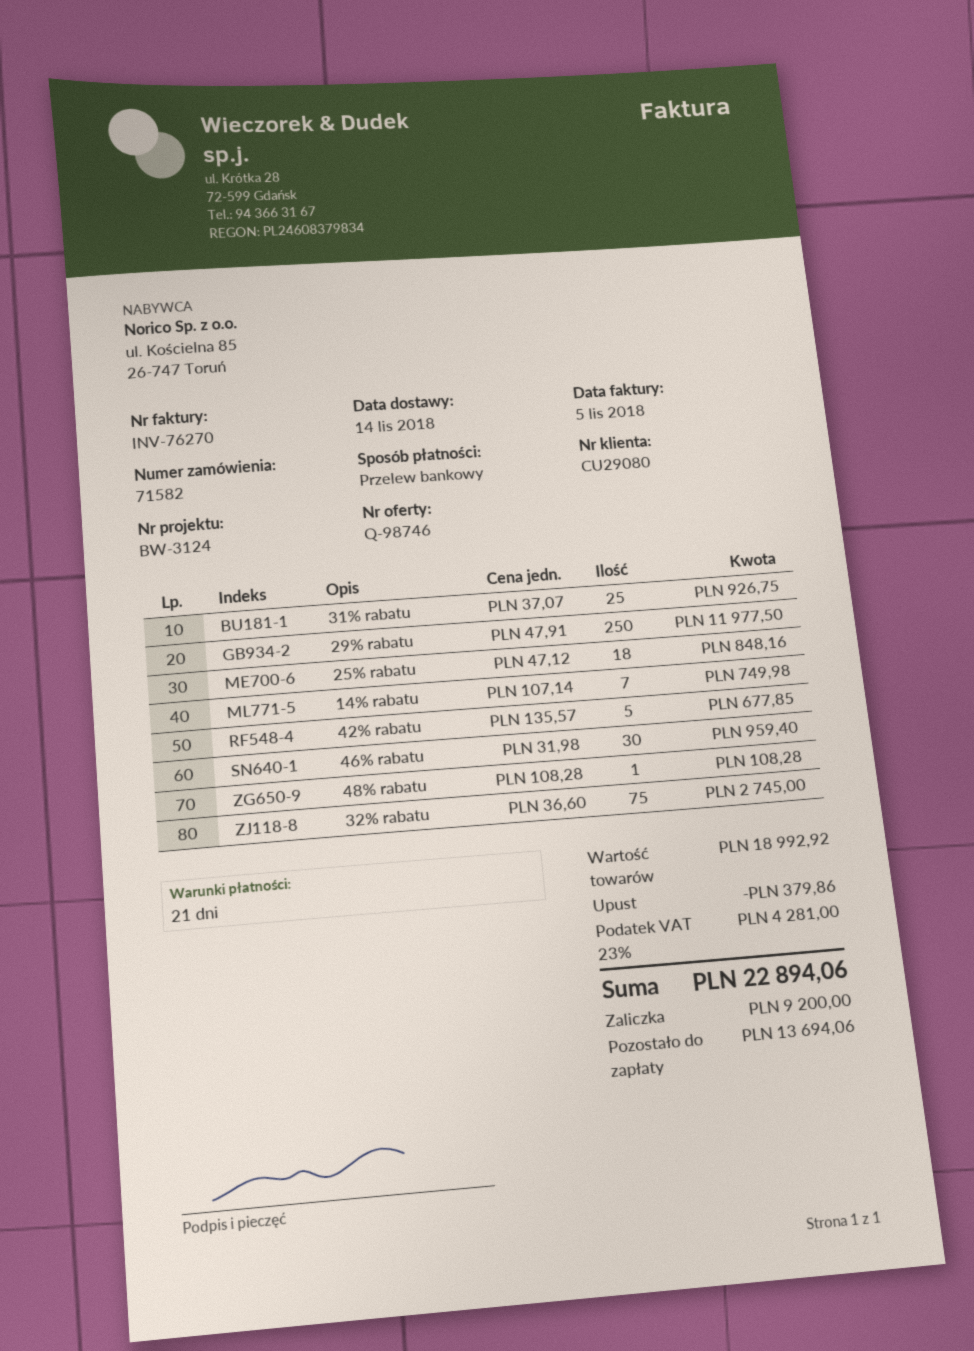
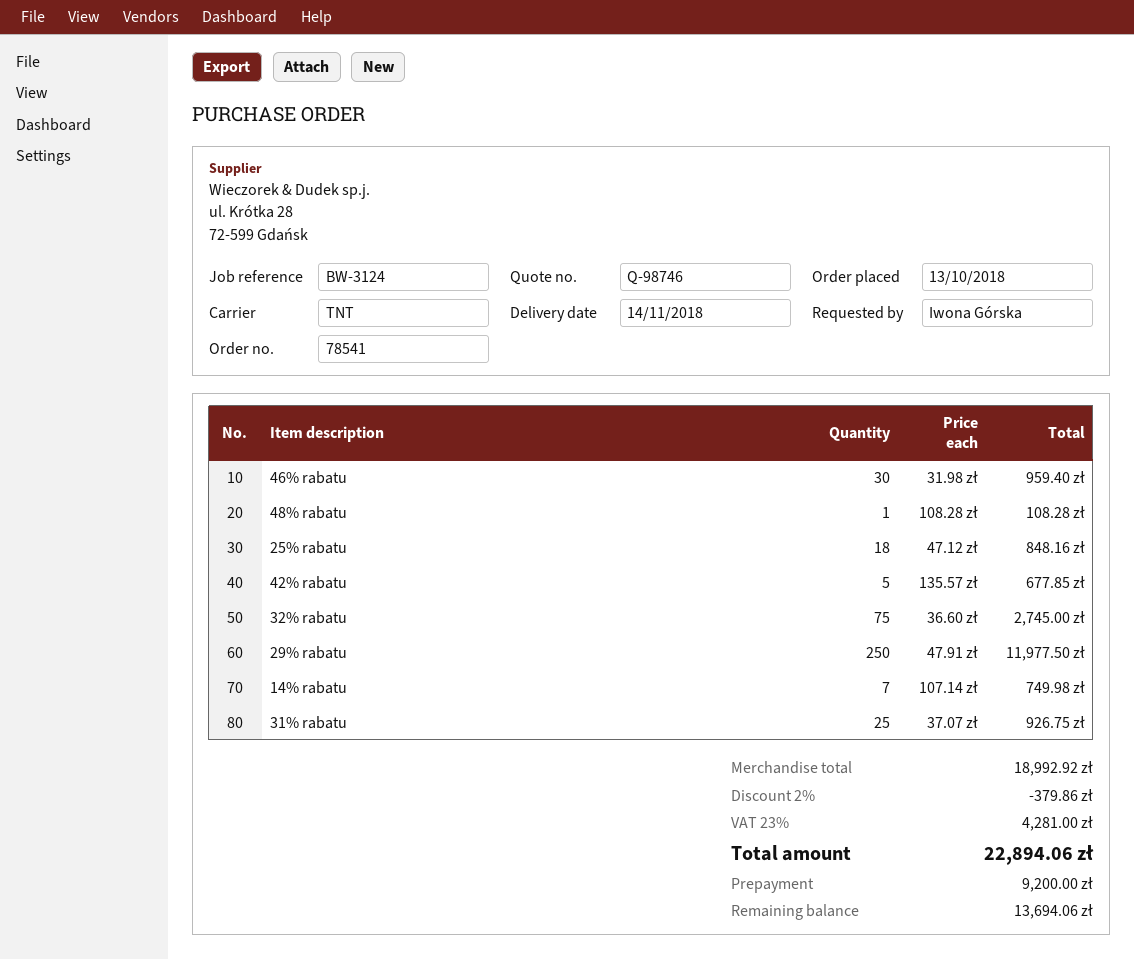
order number: 71582 -> 78541

